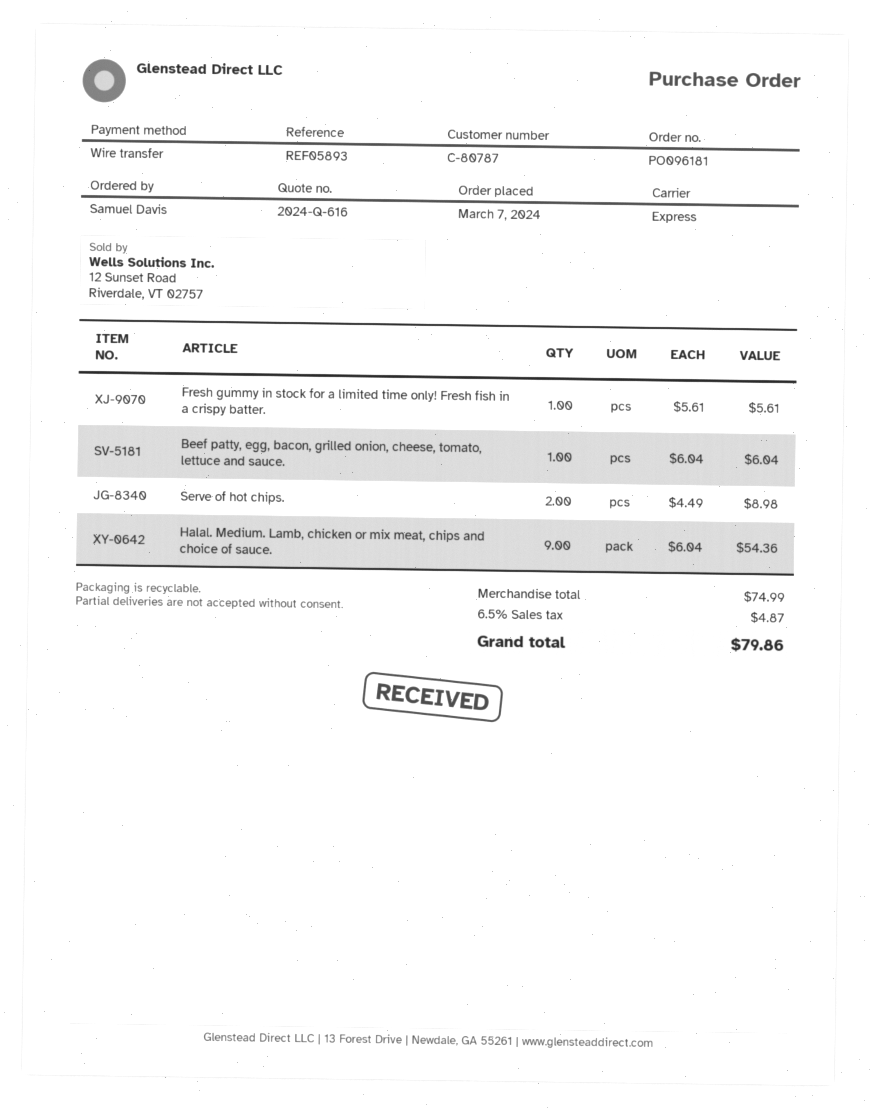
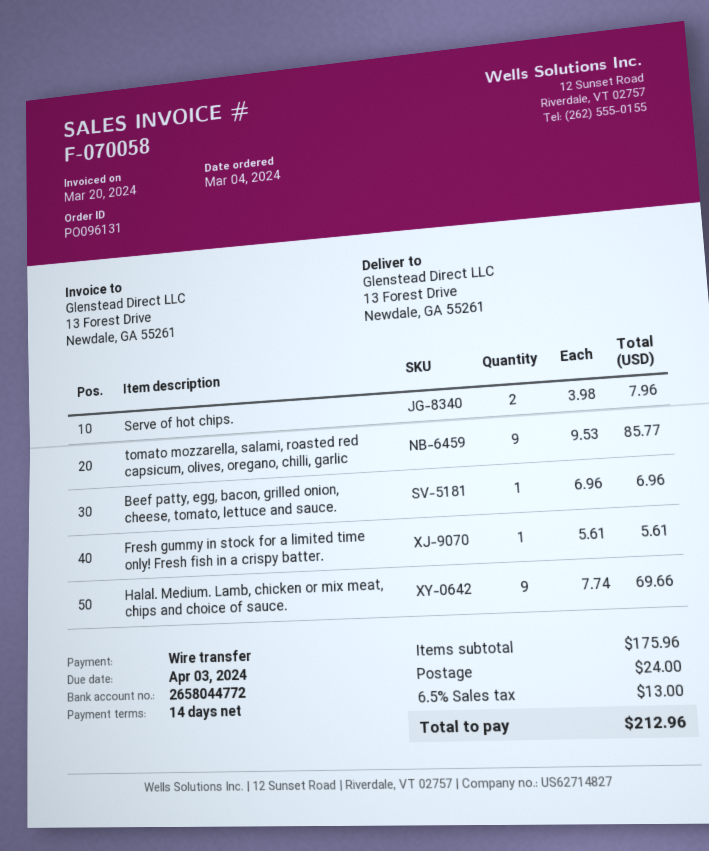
order number: PO096181 -> PO096131
order date: 2024-03-07 -> 2024-03-04
Beef patty, egg, bacon, grilled onion, cheese, tomato, lettuce and sauce.: 1 x 6.04 = 6.04 -> 1 x 6.96 = 6.96
Serve of hot chips.: 2 x 4.49 = 8.98 -> 2 x 3.98 = 7.96
Halal. Medium. Lamb, chicken or mix meat, chips and choice of sauce.: 9 x 6.04 = 54.36 -> 9 x 7.74 = 69.66
tomato mozzarella, salami, roasted red capsicum, olives, oregano, chilli, garlic: none -> 9 x 9.53 = 85.77
subtotal: 74.99 -> 175.96
shipping: none -> 24.00
tax: 6.5% = 4.87 -> 6.5% = 13.00
total: 79.86 -> 212.96

